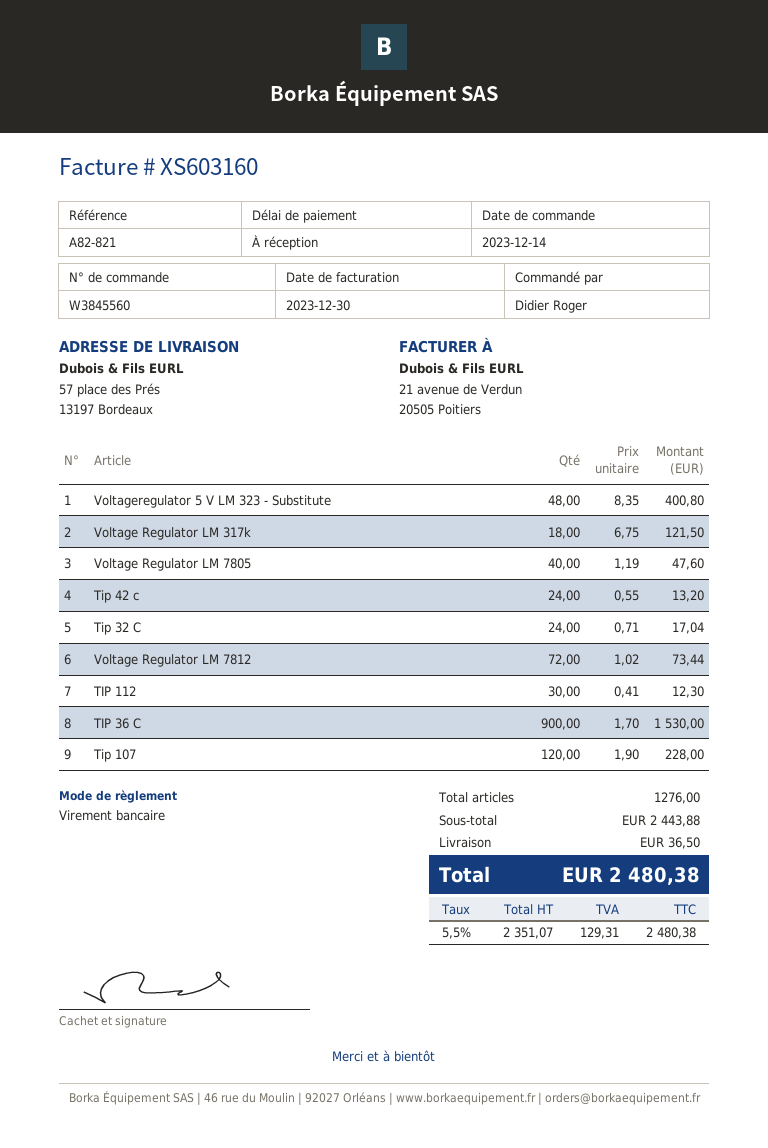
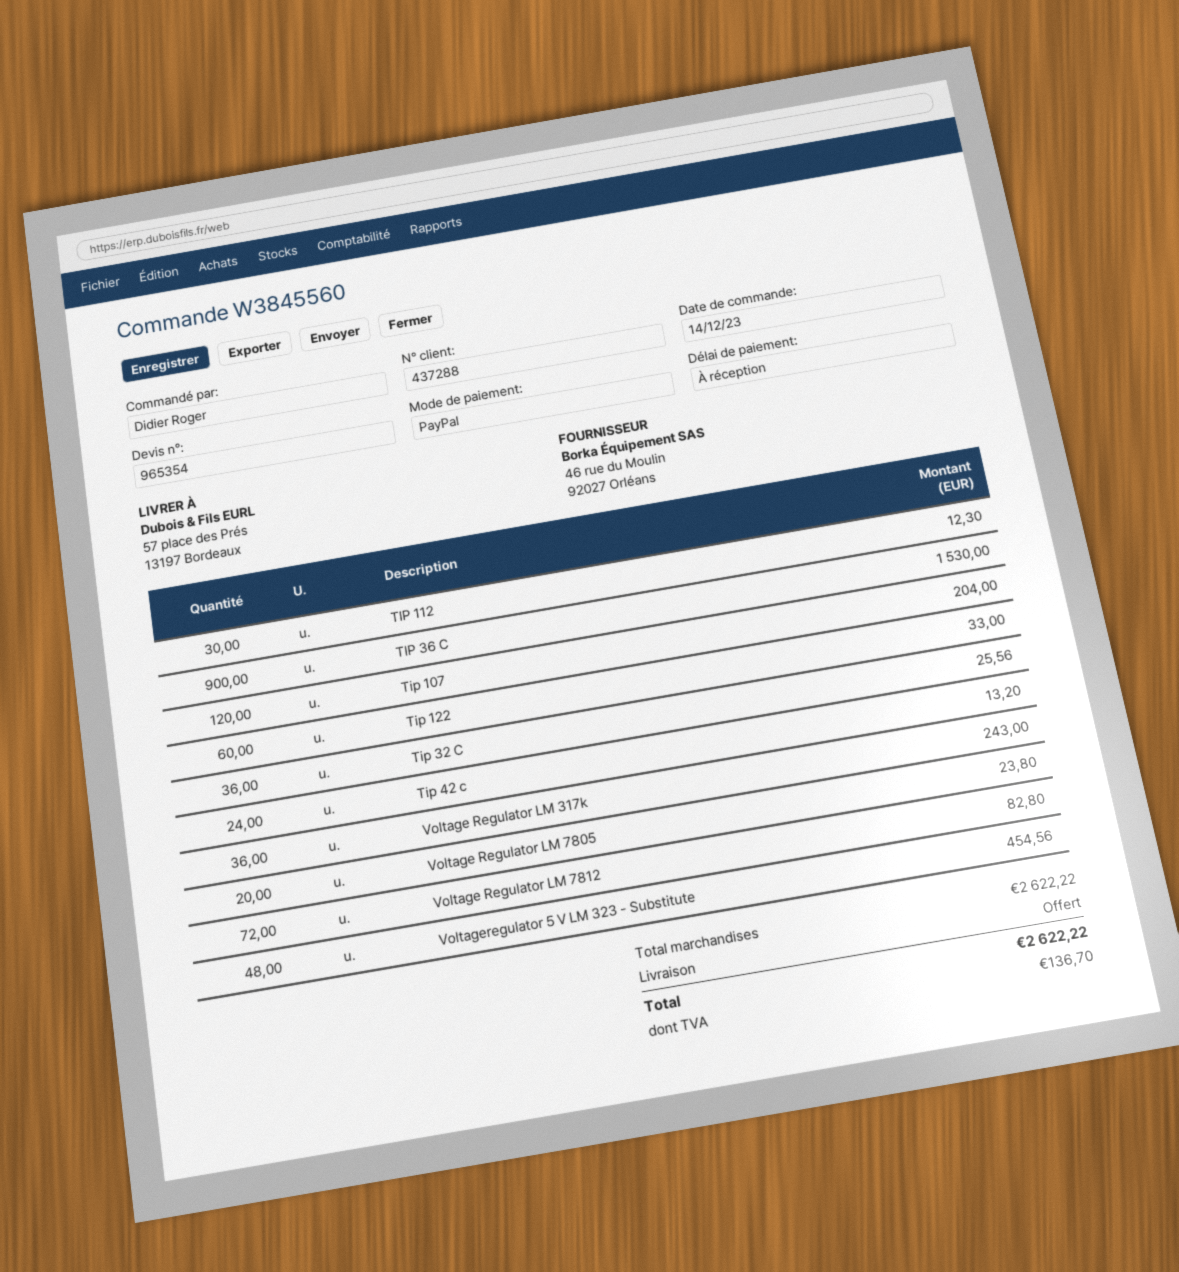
payment method: bank transfer -> PayPal
Voltageregulator 5 V LM 323 - Substitute: 48 for 400.80 -> 48 for 454.56
Voltage Regulator LM 317k: 18 for 121.50 -> 36 for 243.00
Voltage Regulator LM 7805: 40 for 47.60 -> 20 for 23.80
Tip 32 C: 24 for 17.04 -> 36 for 25.56
Voltage Regulator LM 7812: 72 for 73.44 -> 72 for 82.80
Tip 107: 120 for 228.00 -> 120 for 204.00
Tip 122: none -> 60 for 33.00
subtotal: 2443.88 -> 2622.22
shipping: 36.50 -> 0.00
tax: 129.31 -> 136.70
total: 2480.38 -> 2622.22

